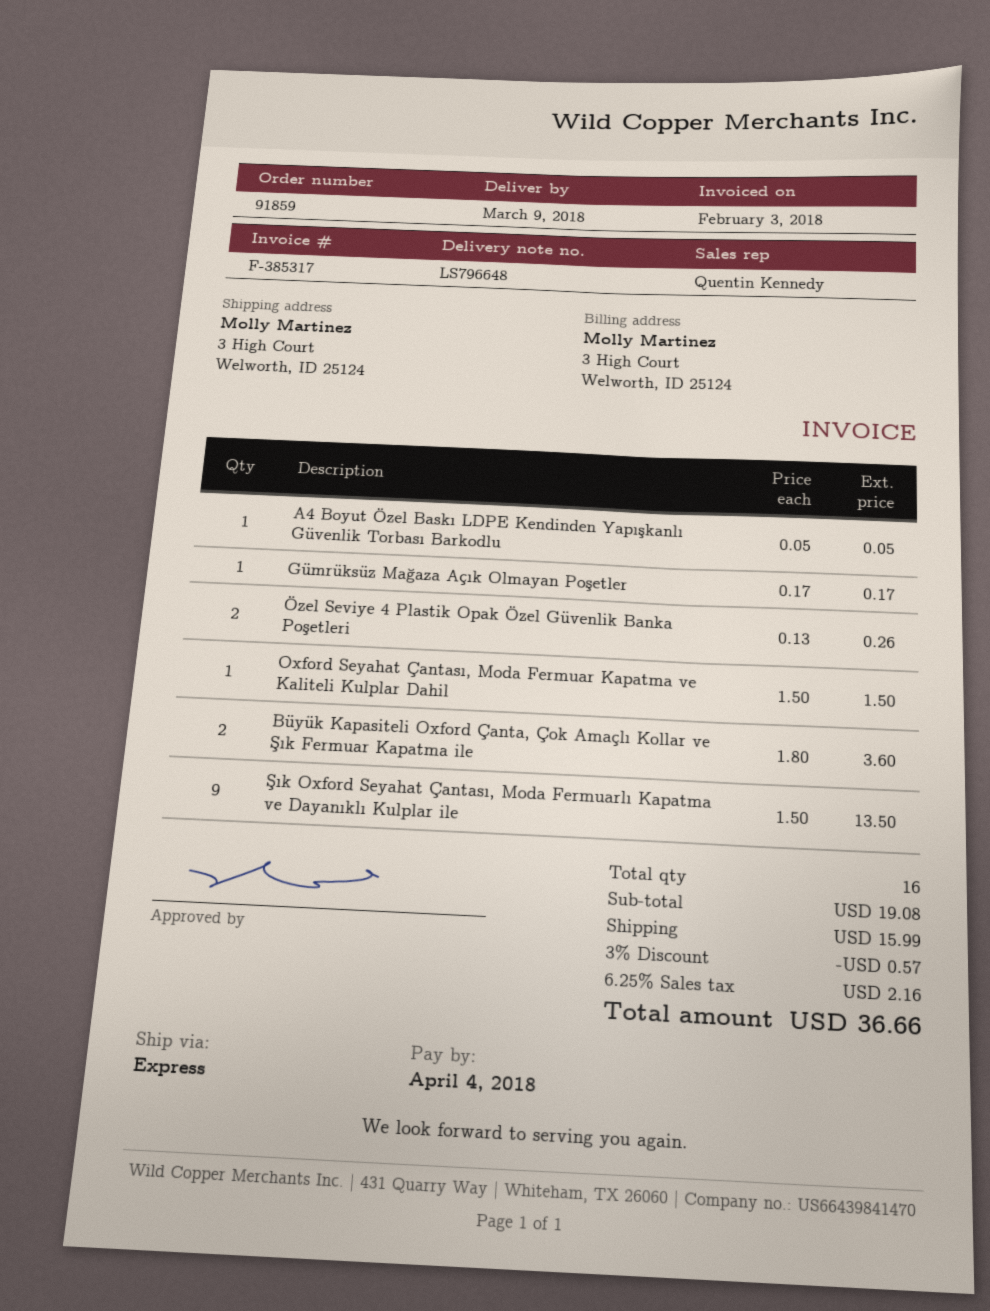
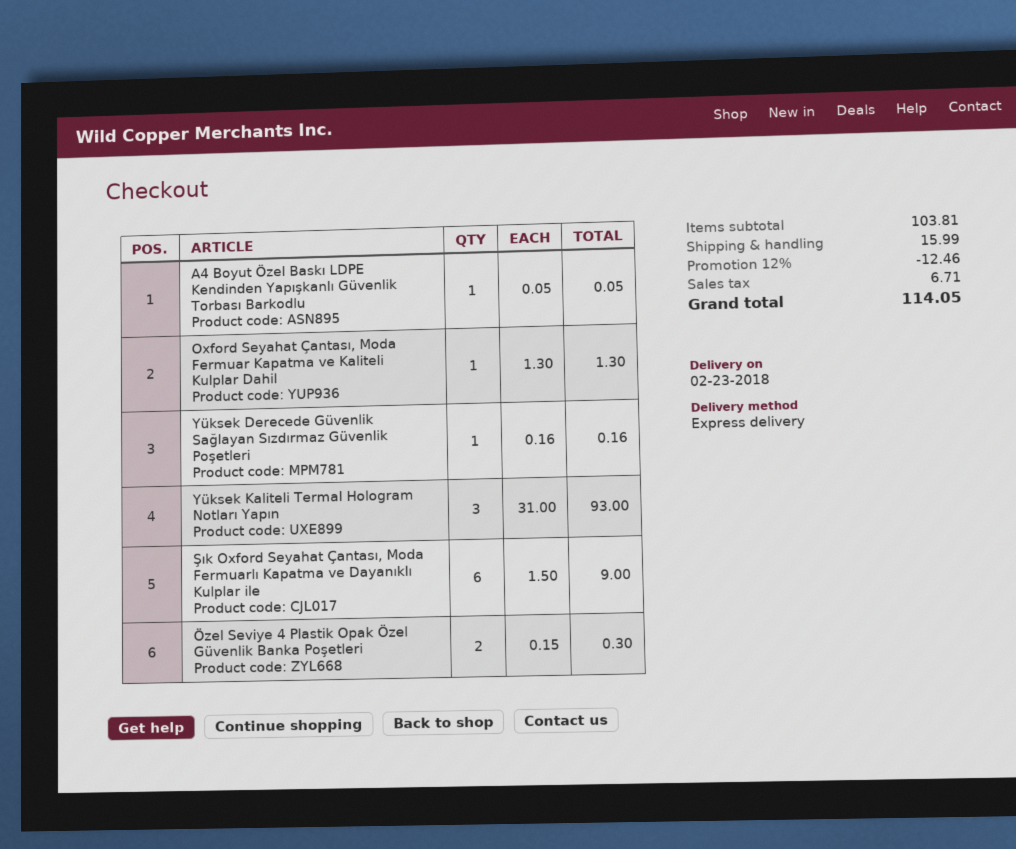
delivery date: 2018-03-09 -> 2018-02-23
Gümrüksüz Mağaza Açık Olmayan Poşetler: 1 x 0.17 = 0.17 -> none
Özel Seviye 4 Plastik Opak Özel Güvenlik Banka Poşetleri: 2 x 0.13 = 0.26 -> 2 x 0.15 = 0.30
Oxford Seyahat Çantası, Moda Fermuar Kapatma ve Kaliteli Kulplar Dahil: 1 x 1.50 = 1.50 -> 1 x 1.30 = 1.30
Büyük Kapasiteli Oxford Çanta, Çok Amaçlı Kollar ve Şık Fermuar Kapatma ile: 2 x 1.80 = 3.60 -> none
Şık Oxford Seyahat Çantası, Moda Fermuarlı Kapatma ve Dayanıklı Kulplar ile: 9 x 1.50 = 13.50 -> 6 x 1.50 = 9.00
Yüksek Derecede Güvenlik Sağlayan Sızdırmaz Güvenlik Poşetleri: none -> 1 x 0.16 = 0.16
Yüksek Kaliteli Termal Hologram Notları Yapın: none -> 3 x 31.00 = 93.00
subtotal: 19.08 -> 103.81
discount: 3% = 0.57 -> 12% = 12.46
tax: 2.16 -> 6.71
total: 36.66 -> 114.05

